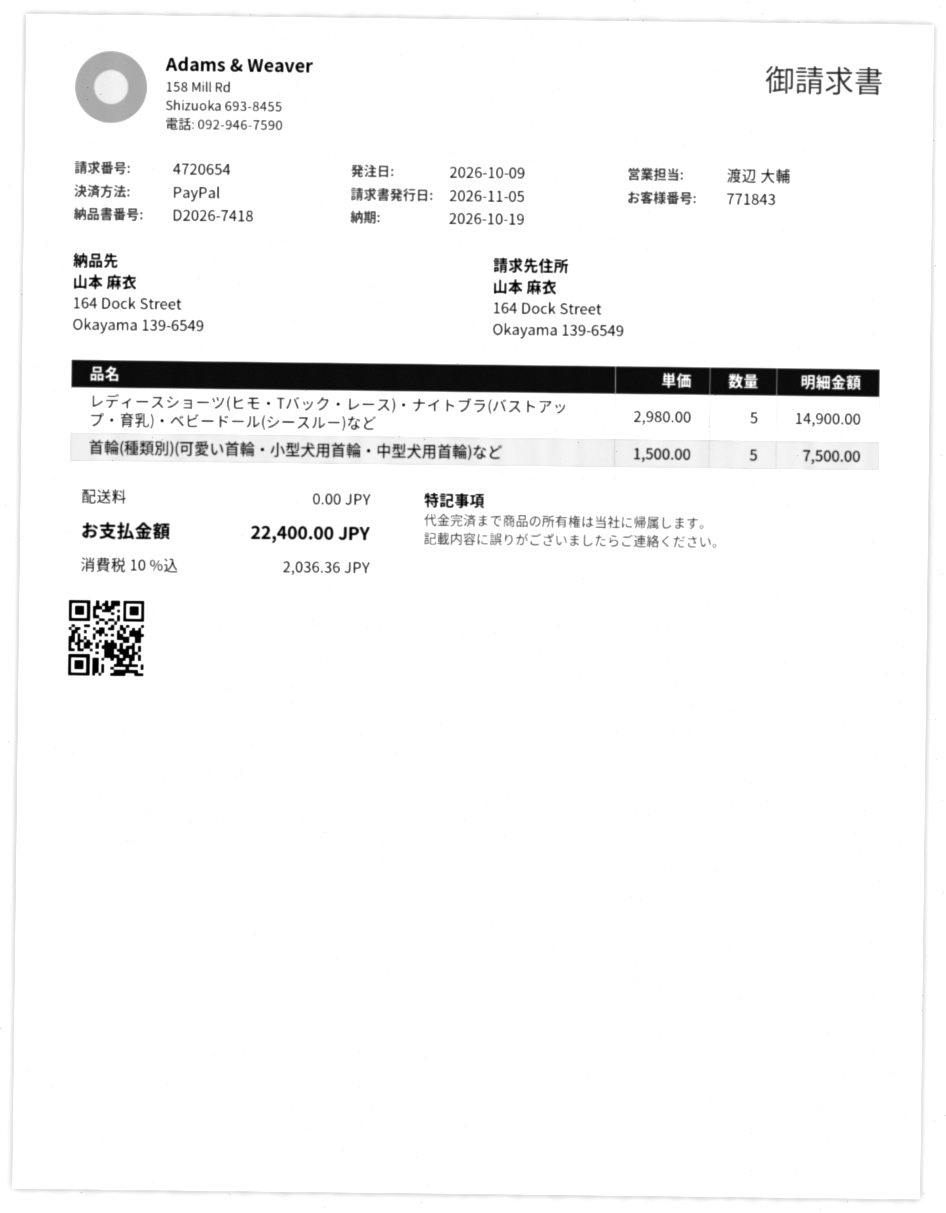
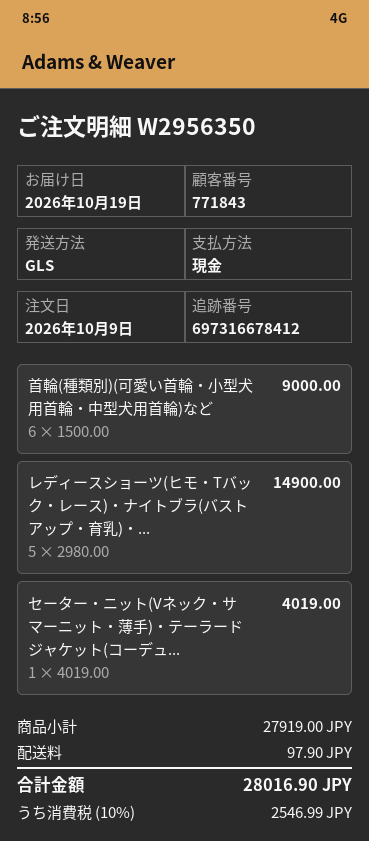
payment method: PayPal -> cash
首輪(種類別)(可愛い首輪・小型犬用首輪・中型犬用首輪)など: 5 x 1500.00 = 7500.00 -> 6 x 1500.00 = 9000.00
セーター・ニット(Vネック・サマーニット・薄手)・テーラードジャケット(コーデュ...: none -> 1 x 4019.00 = 4019.00
shipping: 0.00 -> 97.90
tax: 10% = 2036.36 -> 10% = 2546.99
total: 22400.00 -> 28016.90

